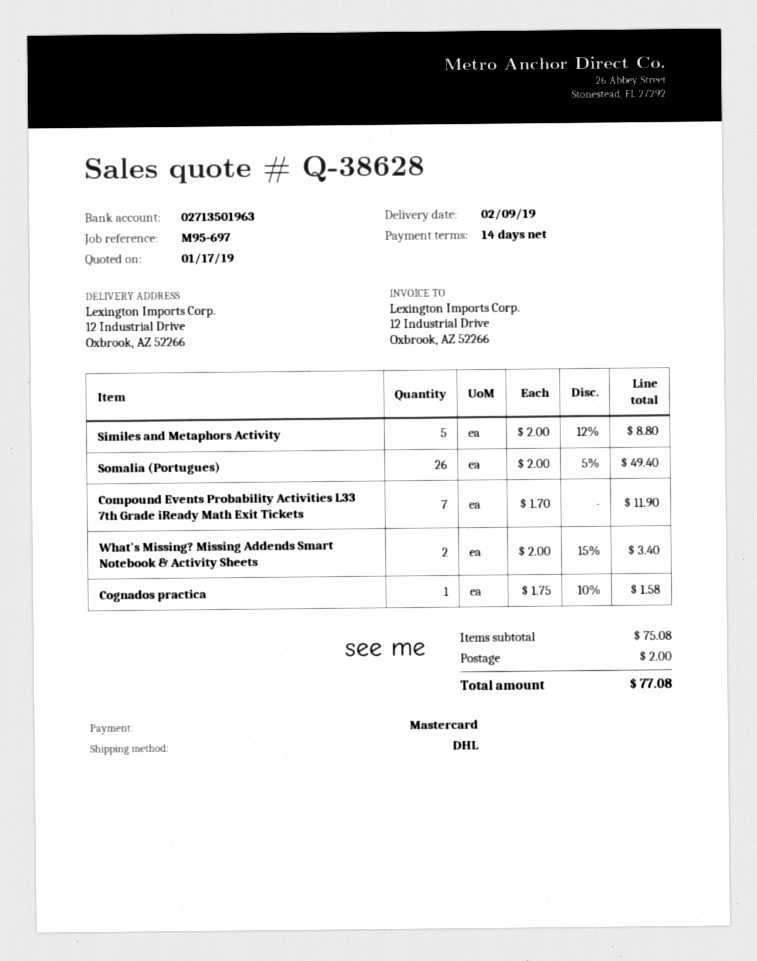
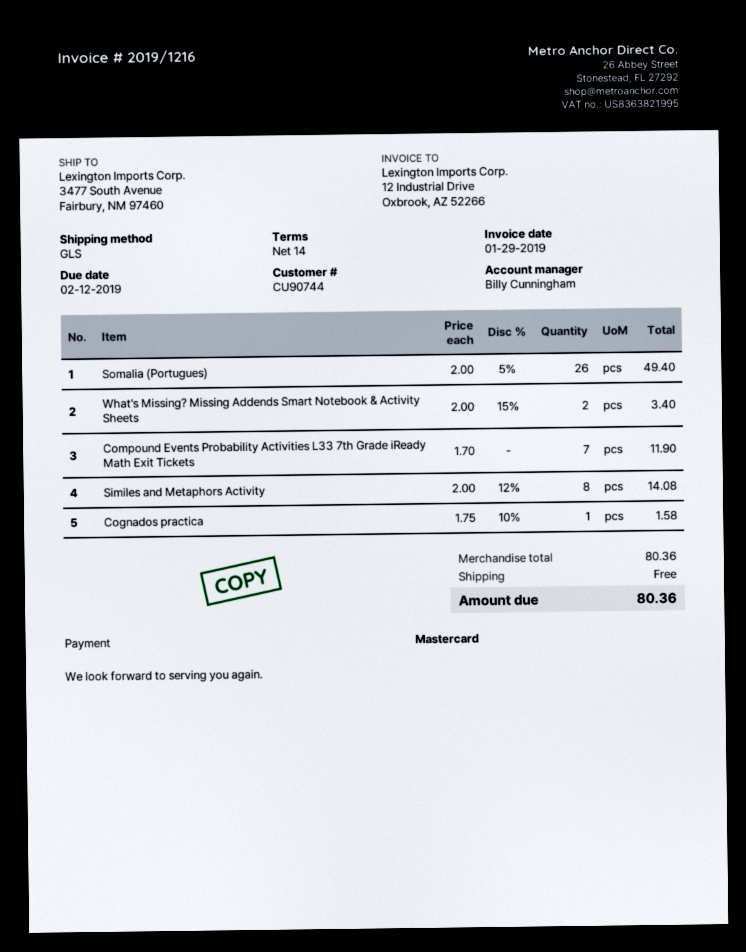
shipping method: DHL -> GLS
ship to: 12 Industrial Drive, Oxbrook, AZ 52266 -> 3477 South Avenue, Fairbury, NM 97460
Similes and Metaphors Activity: 5 x 2.00 - 12% = 8.80 -> 8 x 2.00 - 12% = 14.08
subtotal: 75.08 -> 80.36
shipping: 2.00 -> 0.00
total: 77.08 -> 80.36

